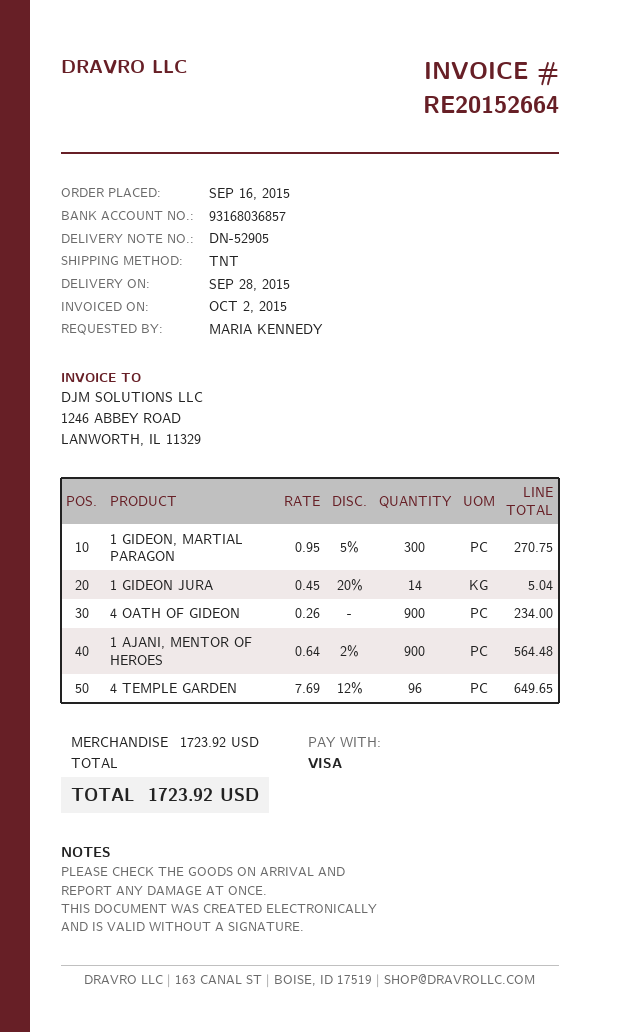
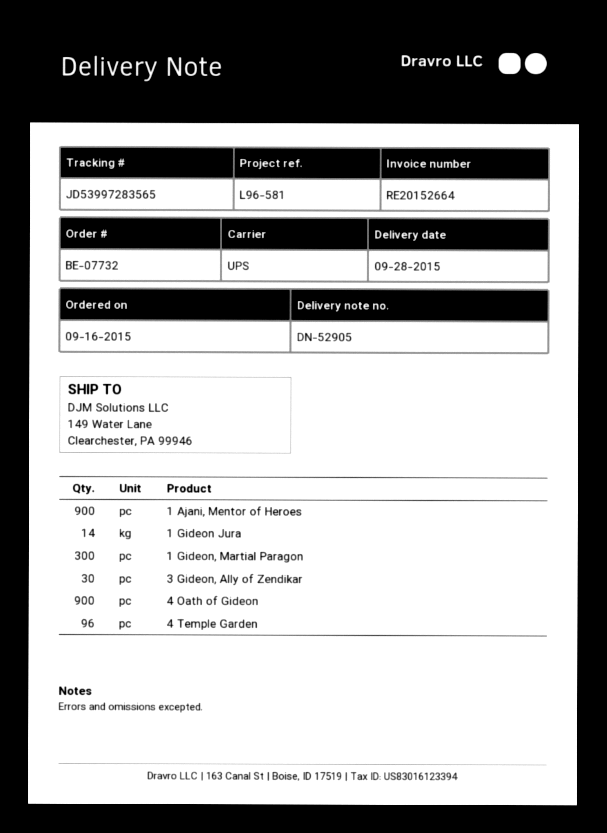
shipping method: TNT -> UPS
3 Gideon, Ally of Zendikar: none -> 30

